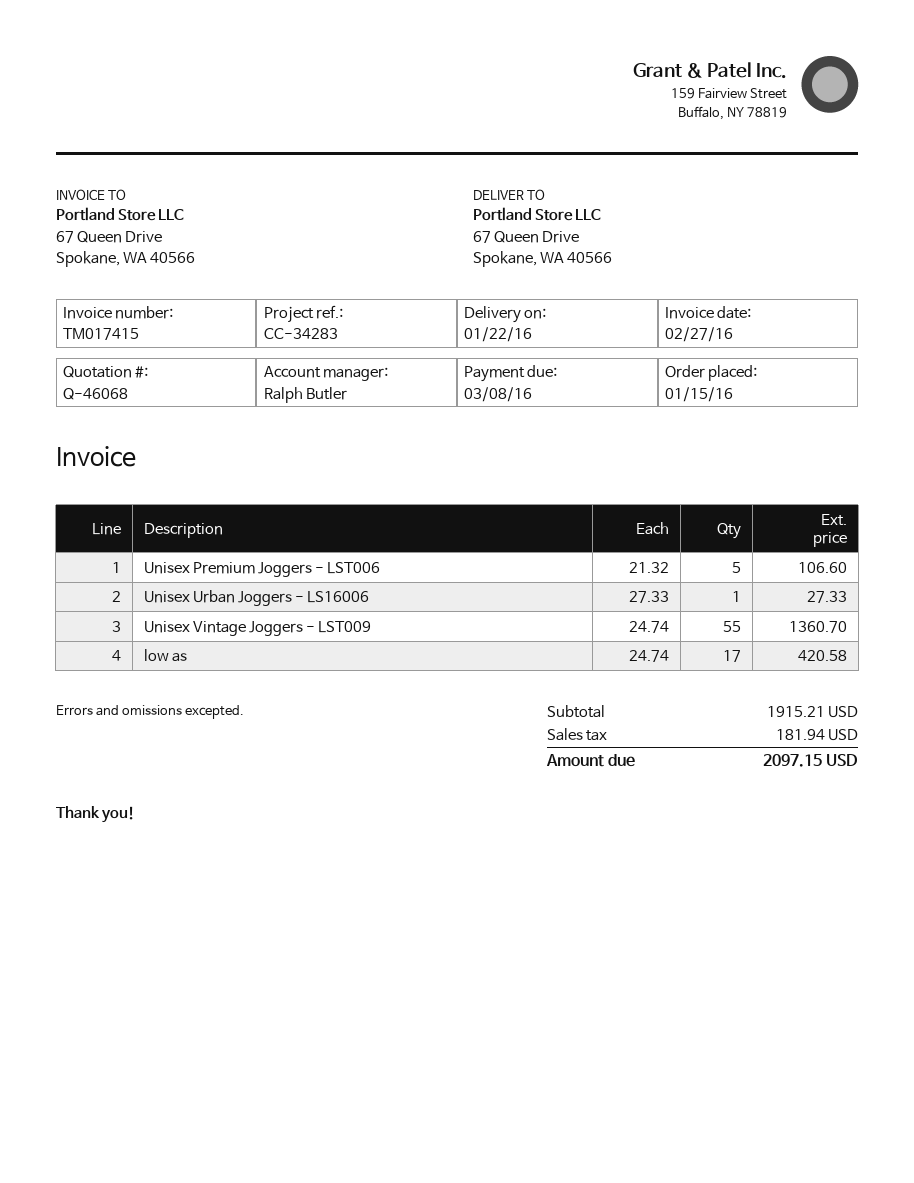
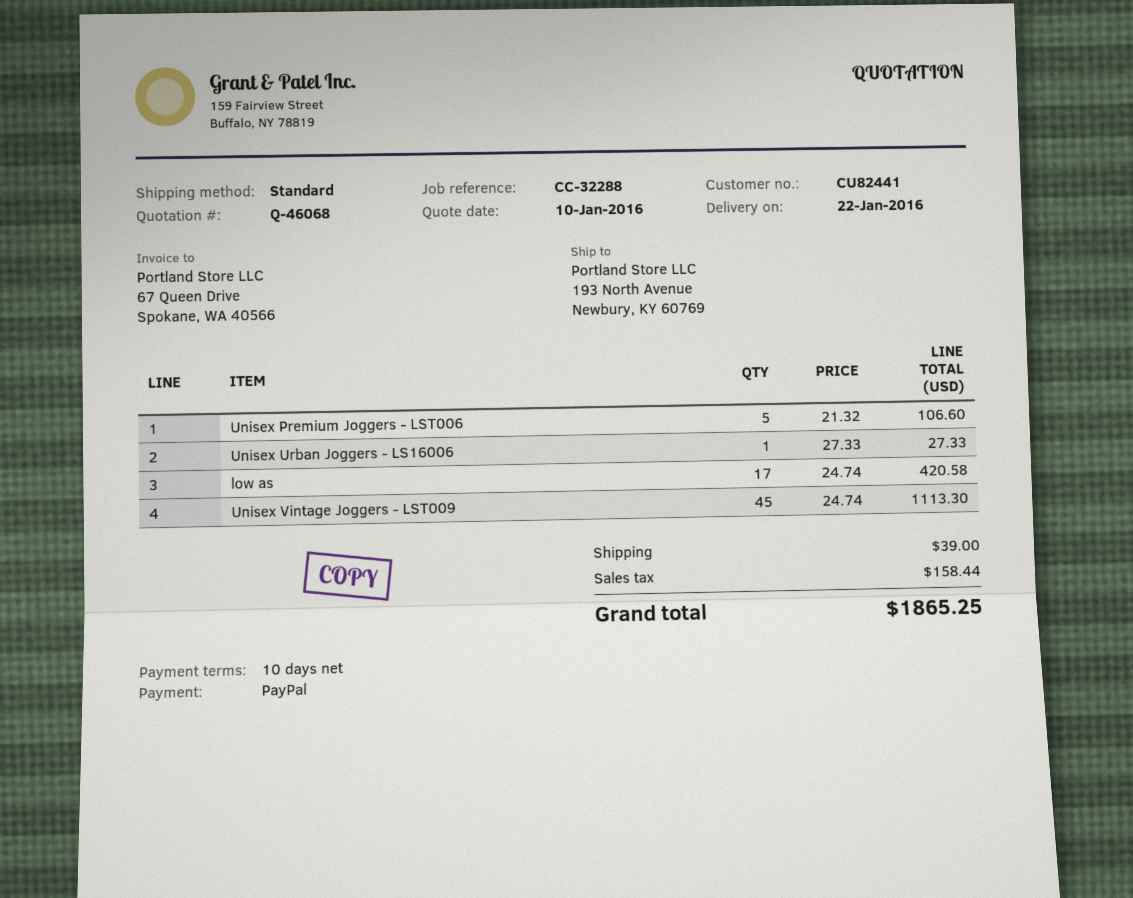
reference: CC-34283 -> CC-32288
ship to: 67 Queen Drive, Spokane, WA 40566 -> 193 North Avenue, Newbury, KY 60769
Unisex Vintage Joggers - LST009: 55 x 24.74 = 1360.70 -> 45 x 24.74 = 1113.30
shipping: none -> 39.00
tax: 181.94 -> 158.44
total: 2097.15 -> 1865.25

